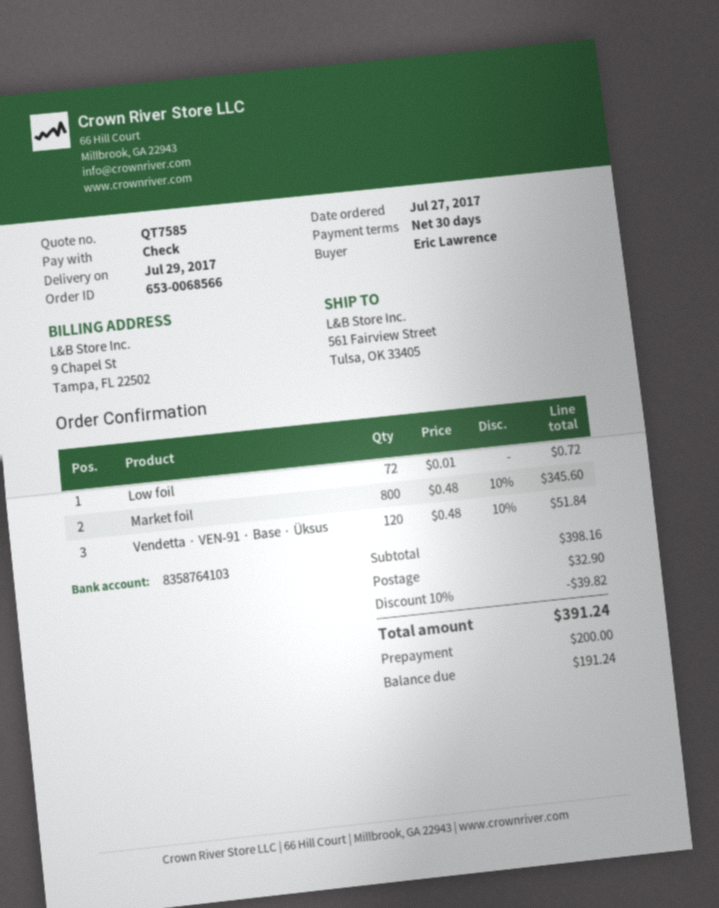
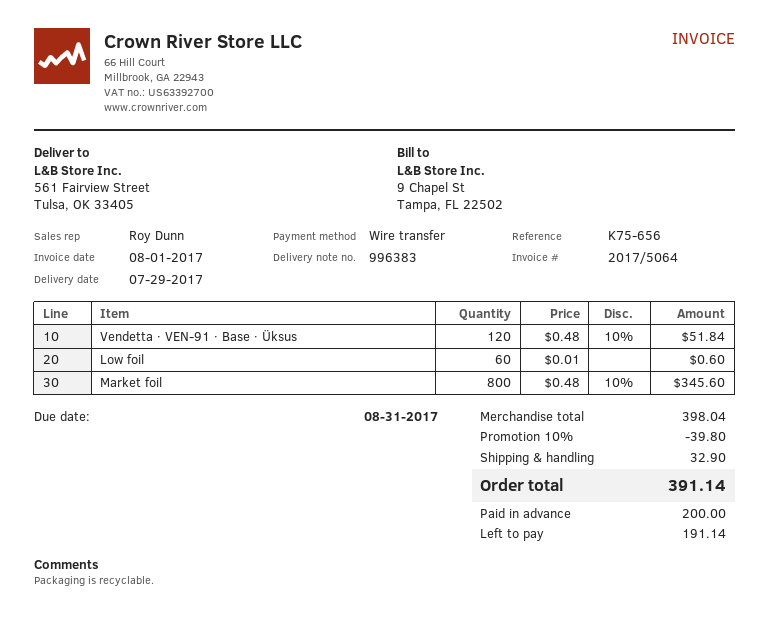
payment method: cheque -> bank transfer
Low foil: 72 x 0.01 = 0.72 -> 60 x 0.01 = 0.60
subtotal: 398.16 -> 398.04
discount: 10% = 39.82 -> 10% = 39.80
total: 391.24 -> 391.14
balance: 191.24 -> 191.14

